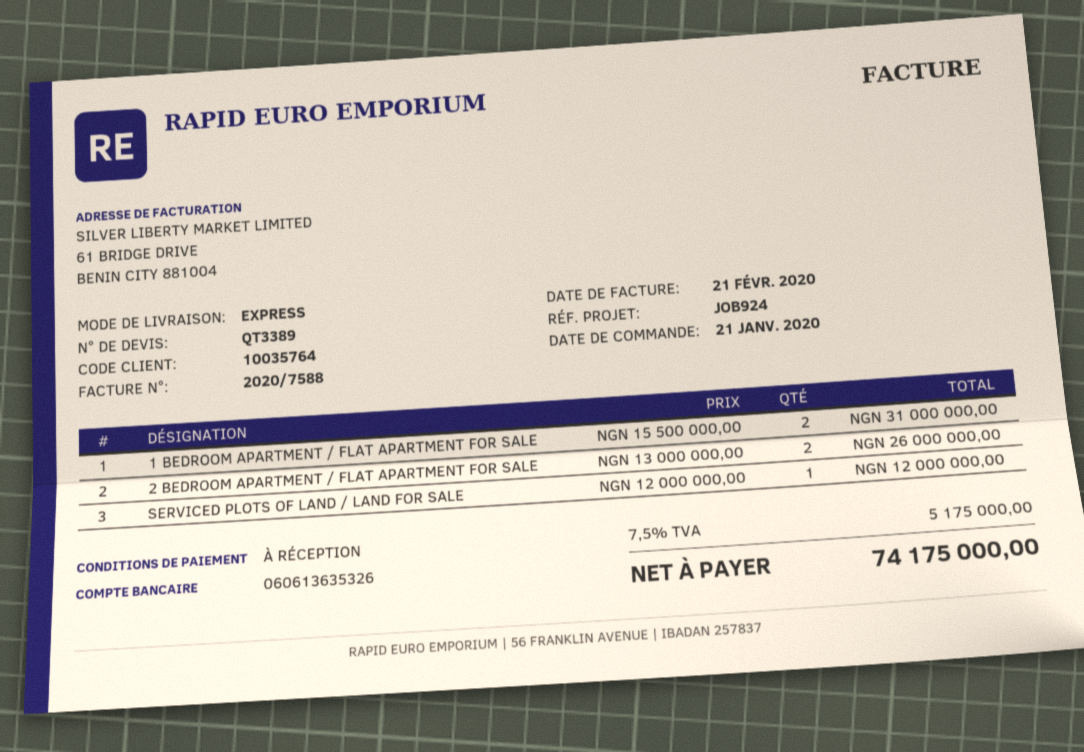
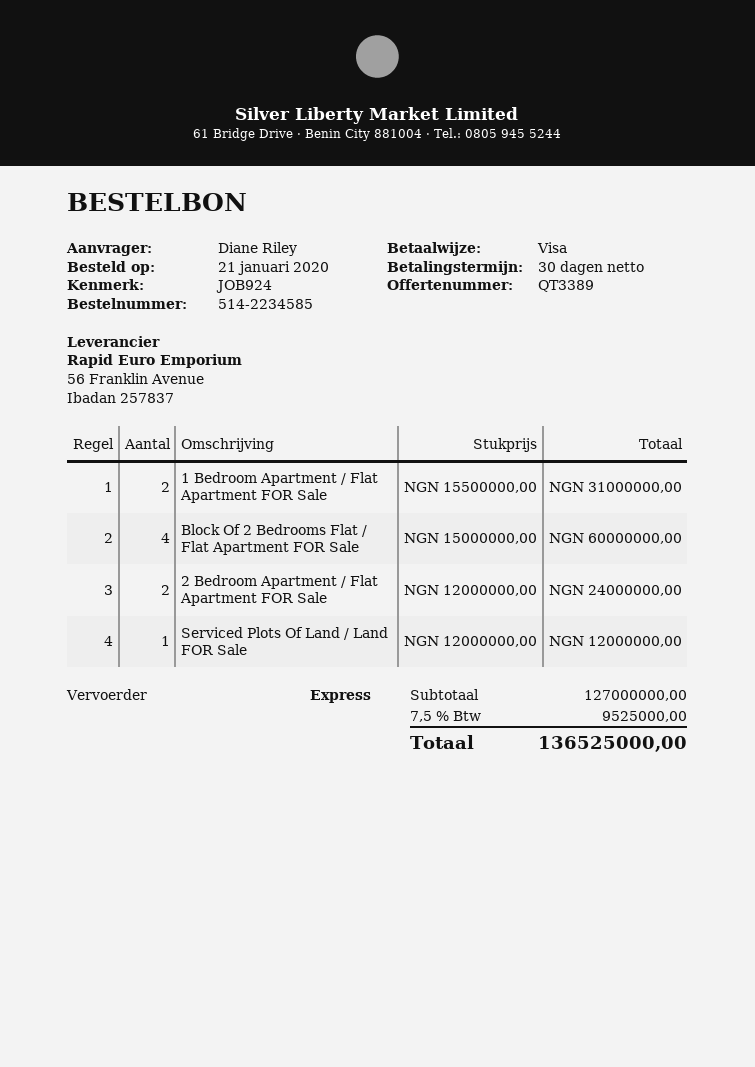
payment terms: on receipt -> 30 days
2 BEDROOM APARTMENT / FLAT APARTMENT FOR SALE: 2 x 13000000.00 = 26000000.00 -> 2 x 12000000.00 = 24000000.00
Block Of 2 Bedrooms Flat / Flat Apartment FOR Sale: none -> 4 x 15000000.00 = 60000000.00
tax: 7.5% = 5175000.00 -> 7.5% = 9525000.00
total: 74175000.00 -> 136525000.00

